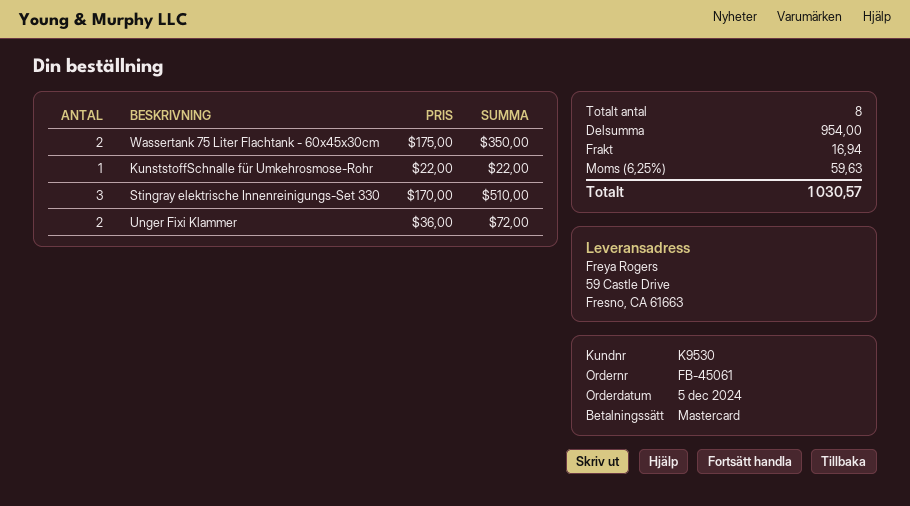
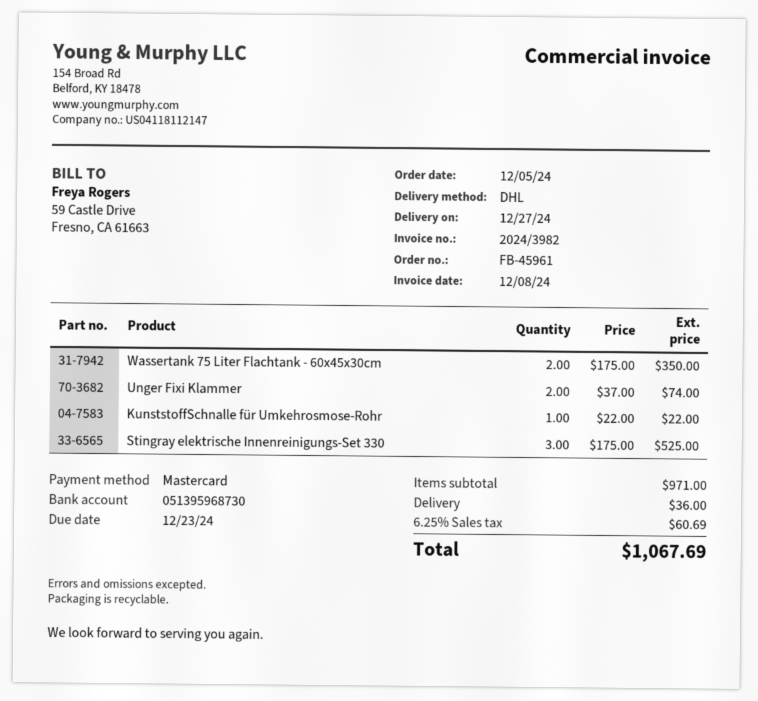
order number: FB-45061 -> FB-45961
Stingray elektrische Innenreinigungs-Set 330: 3 x 170.00 = 510.00 -> 3 x 175.00 = 525.00
Unger Fixi Klammer: 2 x 36.00 = 72.00 -> 2 x 37.00 = 74.00
subtotal: 954.00 -> 971.00
shipping: 16.94 -> 36.00
tax: 6.25% = 59.63 -> 6.25% = 60.69
total: 1030.57 -> 1067.69

